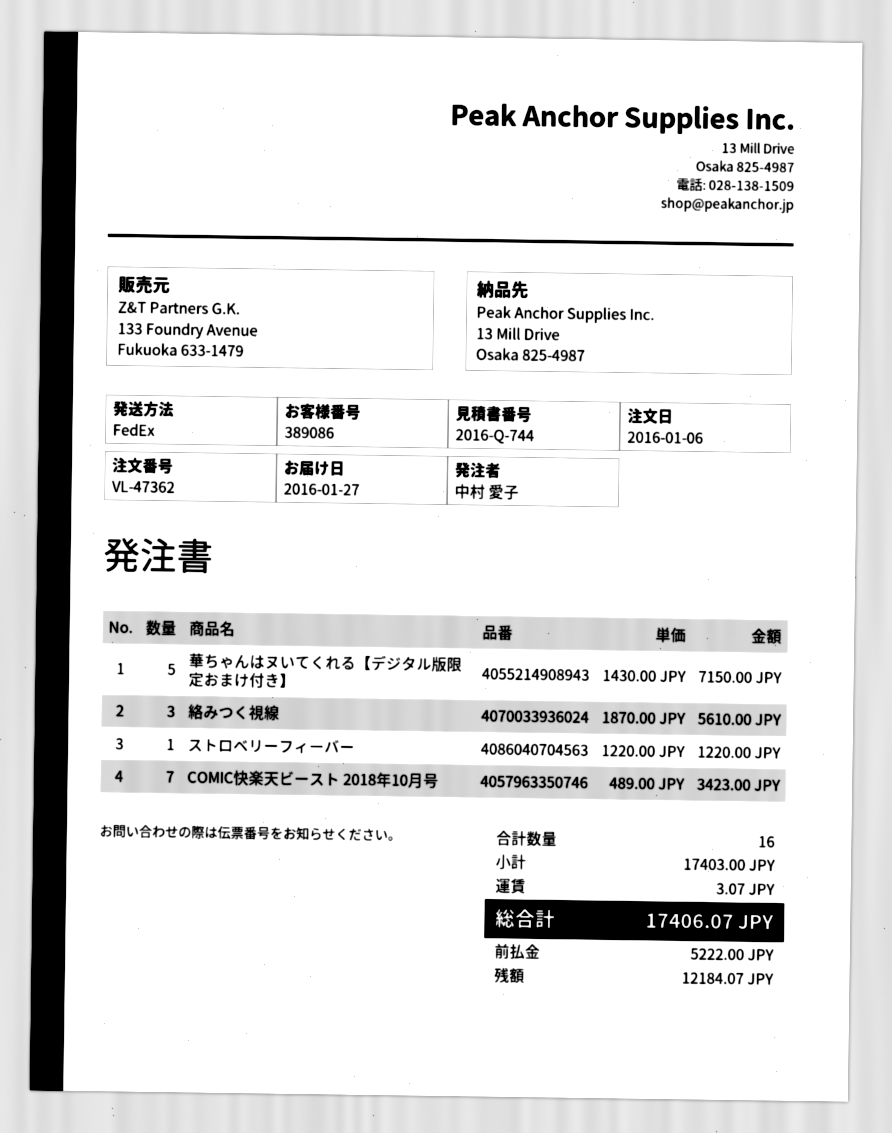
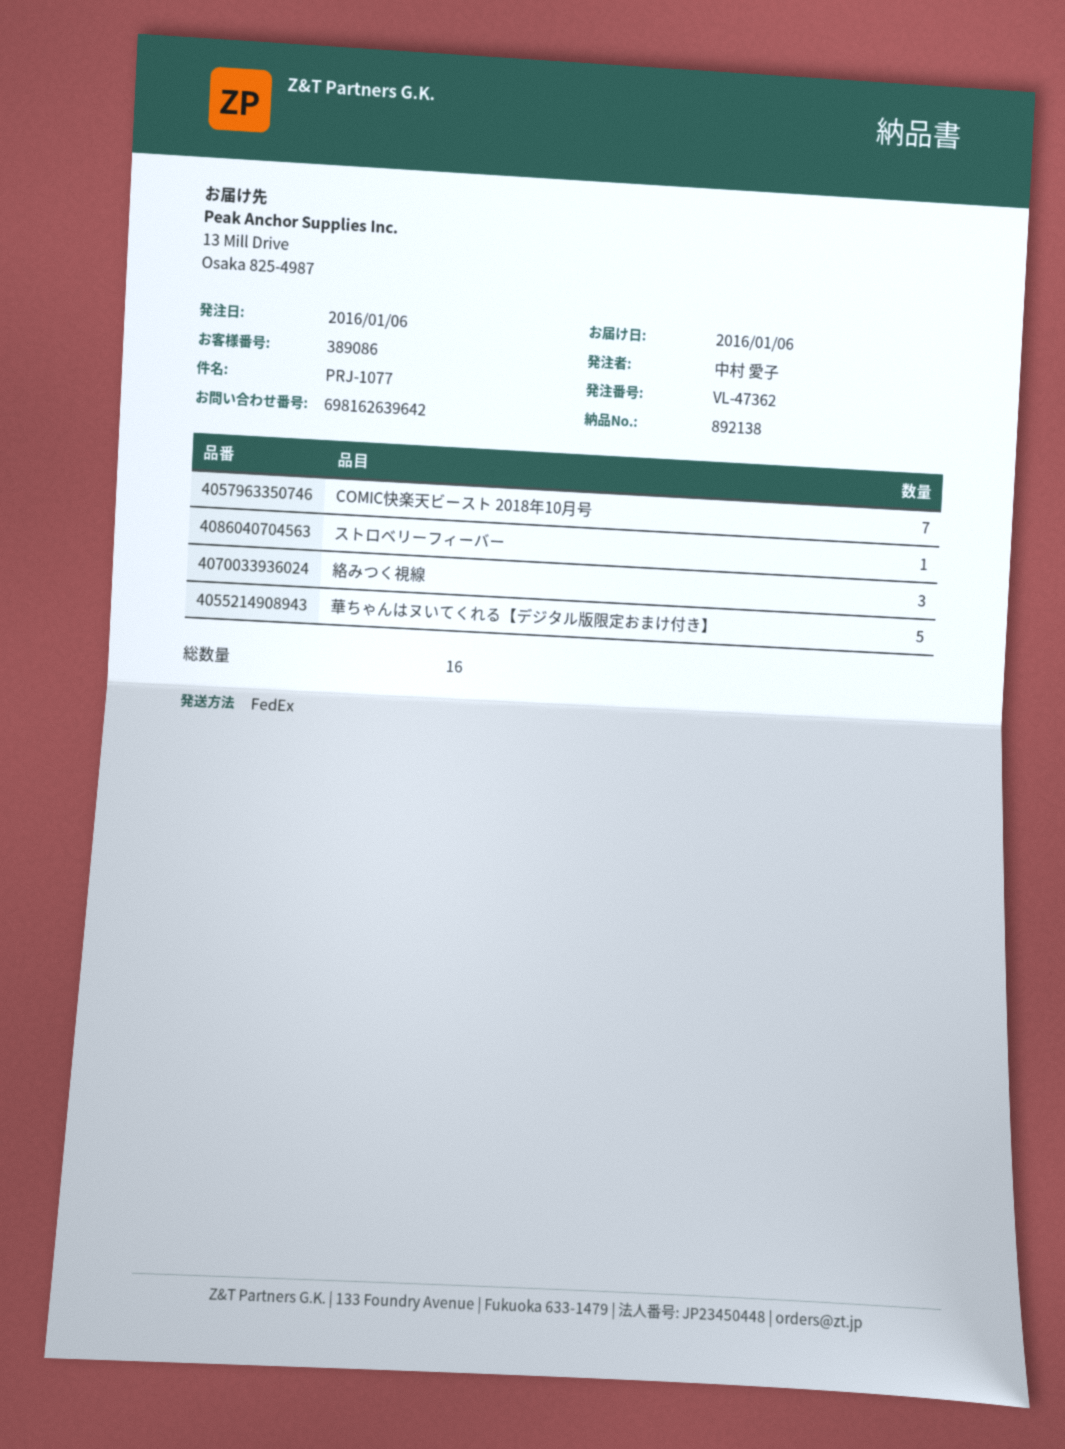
delivery date: 2016-01-27 -> 2016-01-06

